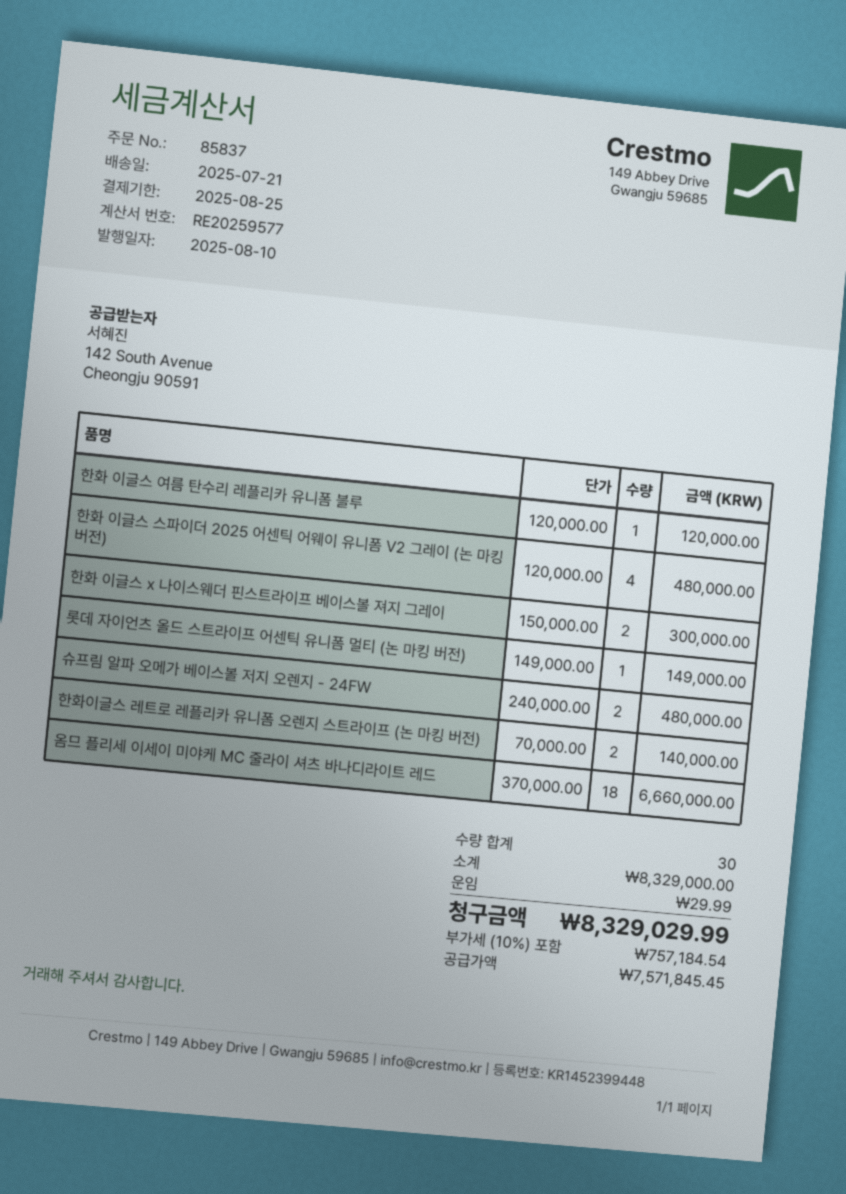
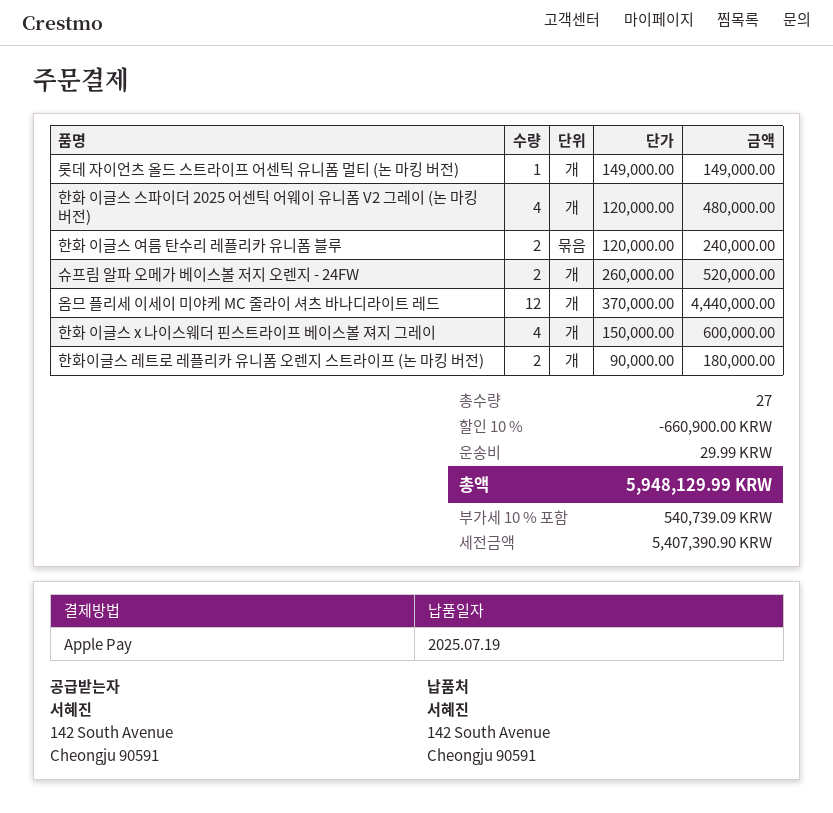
delivery date: 2025-07-21 -> 2025-07-19
한화 이글스 여름 탄수리 레플리카 유니폼 블루: 1 x 120000.00 = 120000.00 -> 2 x 120000.00 = 240000.00
한화 이글스 x 나이스웨더 핀스트라이프 베이스볼 져지 그레이: 2 x 150000.00 = 300000.00 -> 4 x 150000.00 = 600000.00
슈프림 알파 오메가 베이스볼 저지 오렌지 - 24FW: 2 x 240000.00 = 480000.00 -> 2 x 260000.00 = 520000.00
한화이글스 레트로 레플리카 유니폼 오렌지 스트라이프 (논 마킹 버전): 2 x 70000.00 = 140000.00 -> 2 x 90000.00 = 180000.00
옴므 플리세 이세이 미야케 MC 줄라이 셔츠 바나디라이트 레드: 18 x 370000.00 = 6660000.00 -> 12 x 370000.00 = 4440000.00
total quantity: 30 -> 27
discount: none -> 10% = 660900.00
net: 7571845.45 -> 5407390.90
tax: 10% = 757184.54 -> 10% = 540739.09
total: 8329029.99 -> 5948129.99

